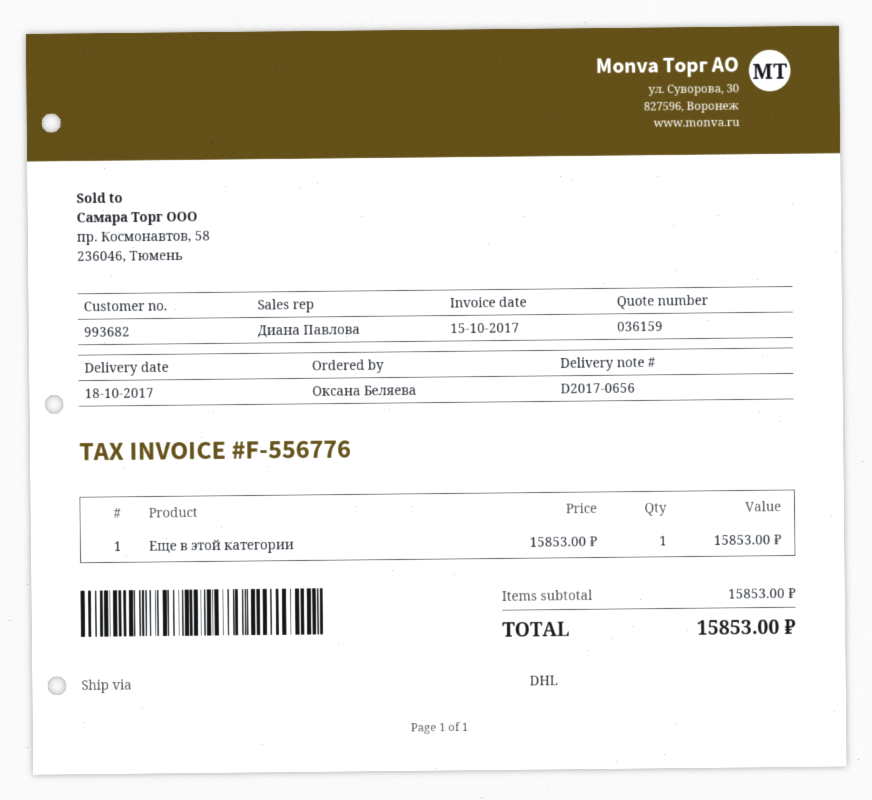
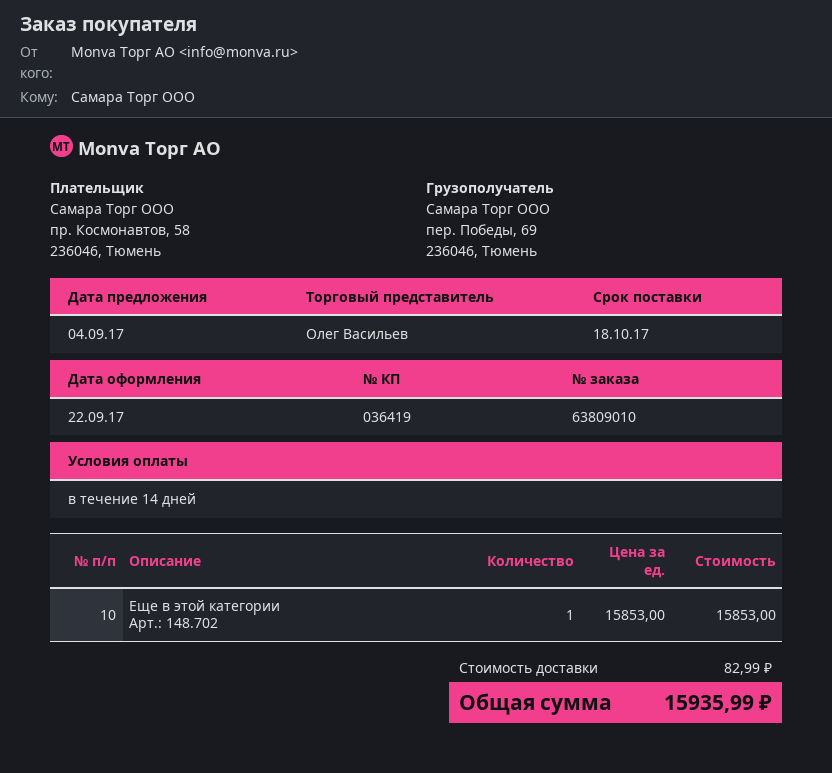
quote number: 036159 -> 036419
sales rep: Диана Павлова -> Олег Васильев
shipping: none -> 82.99
total: 15853.00 -> 15935.99

